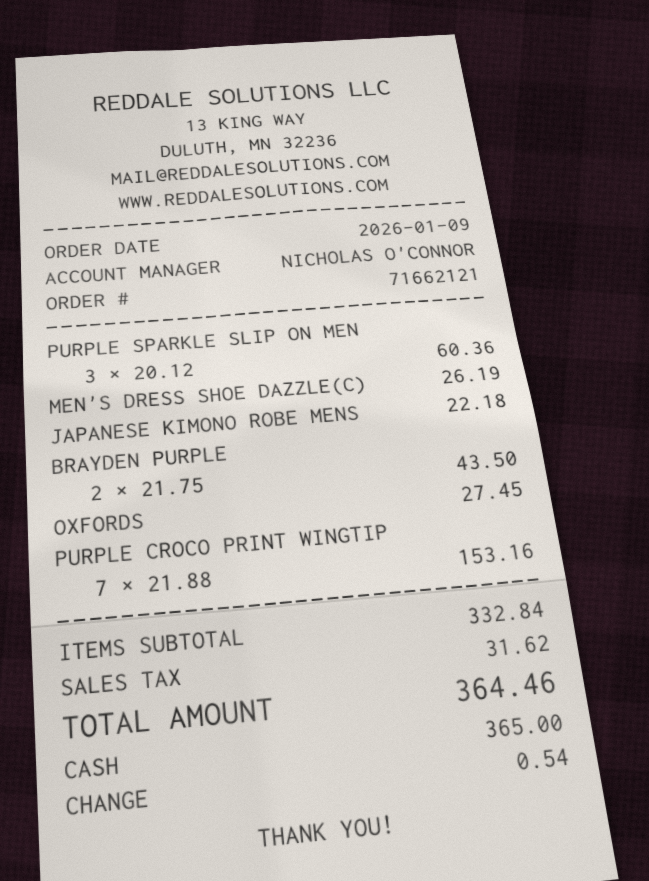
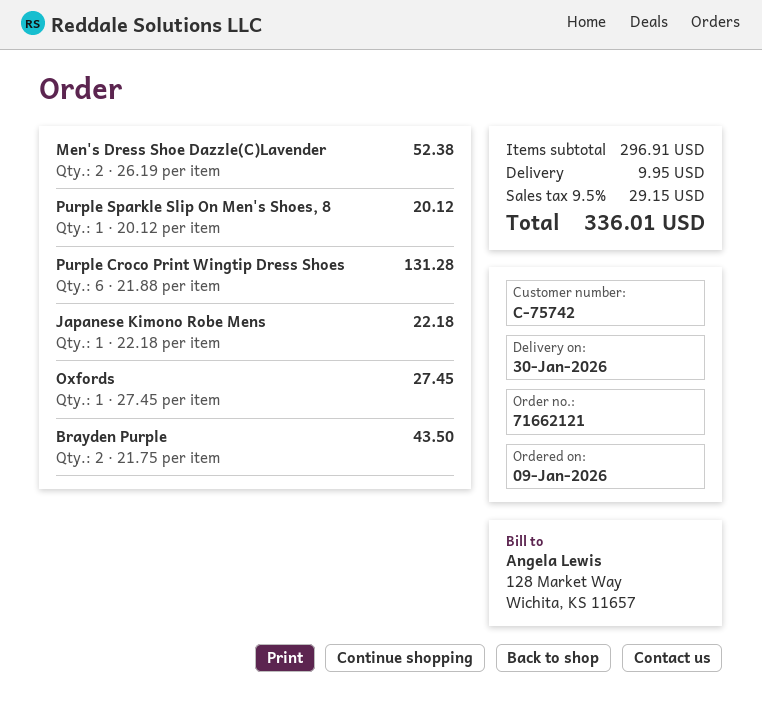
PURPLE SPARKLE SLIP ON MEN: 3 x 20.12 = 60.36 -> 1 x 20.12 = 20.12
MEN'S DRESS SHOE DAZZLE(C): 1 x 26.19 = 26.19 -> 2 x 26.19 = 52.38
PURPLE CROCO PRINT WINGTIP: 7 x 21.88 = 153.16 -> 6 x 21.88 = 131.28
subtotal: 332.84 -> 296.91
shipping: none -> 9.95
tax: 31.62 -> 29.15
total: 364.46 -> 336.01

